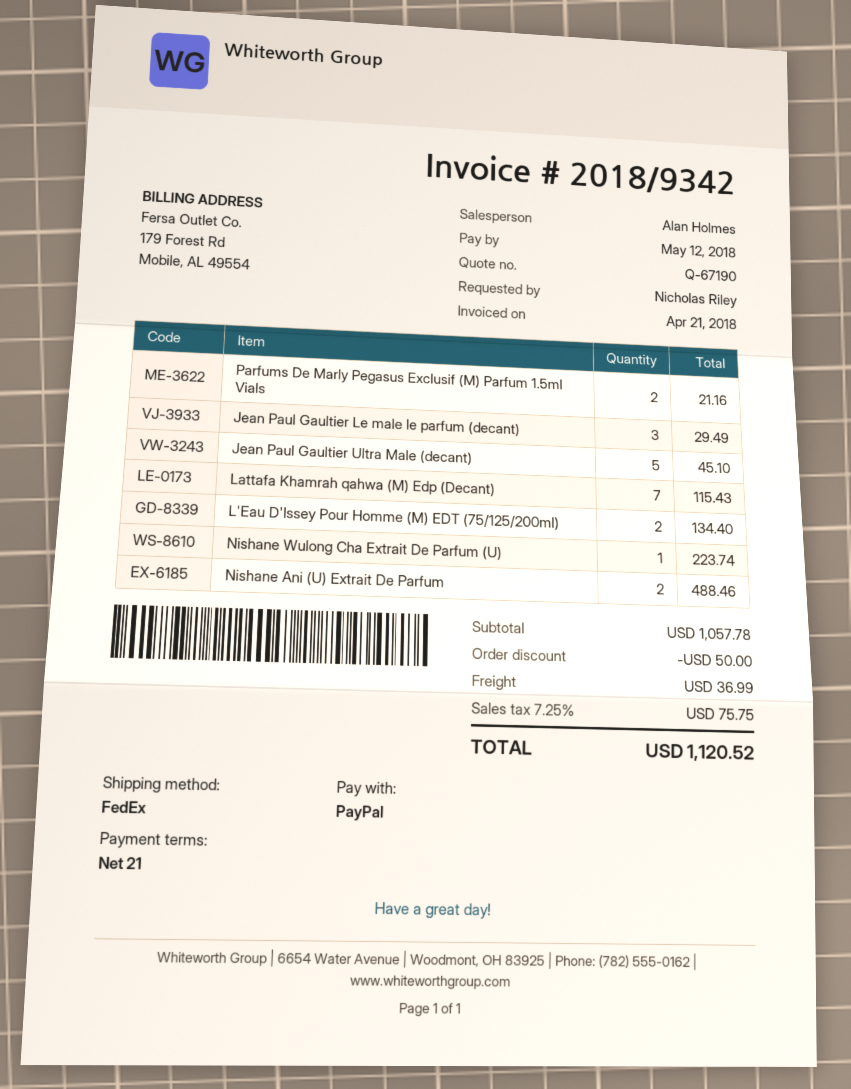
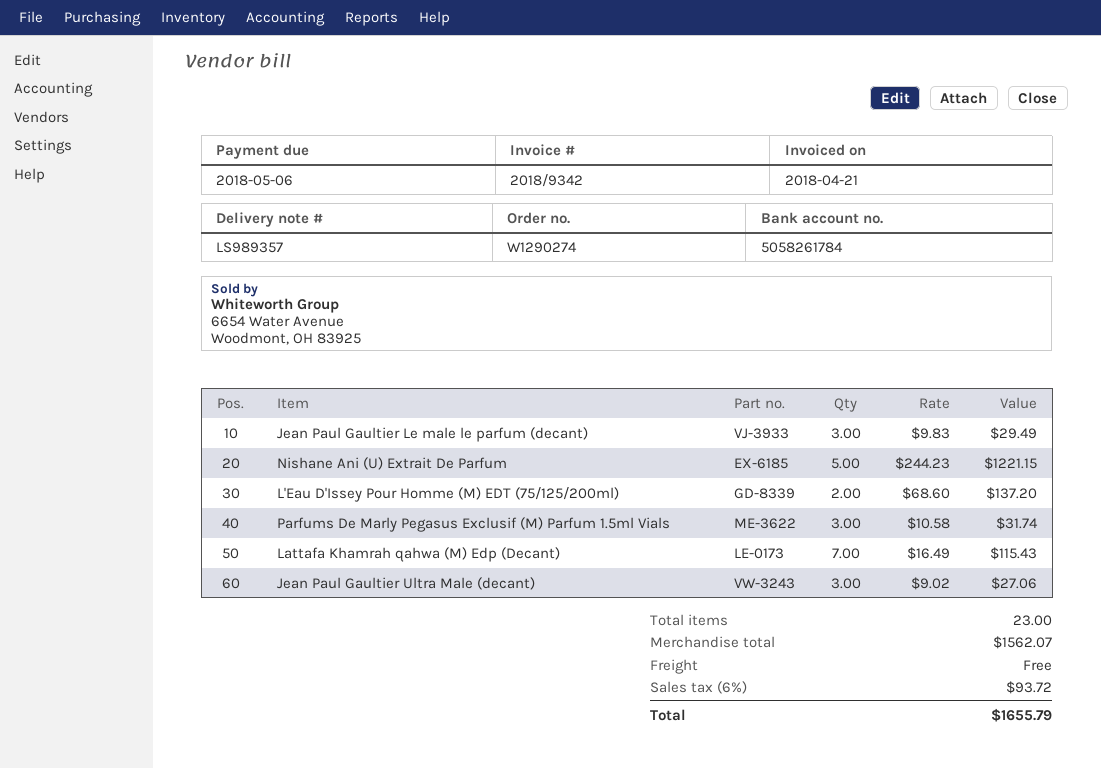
due date: 2018-05-12 -> 2018-05-06
Parfums De Marly Pegasus Exclusif (M) Parfum 1.5ml Vials: 2 for 21.16 -> 3 for 31.74
Jean Paul Gaultier Ultra Male (decant): 5 for 45.10 -> 3 for 27.06
L'Eau D'Issey Pour Homme (M) EDT (75/125/200ml): 2 for 134.40 -> 2 for 137.20
Nishane Wulong Cha Extrait De Parfum (U): 1 for 223.74 -> none
Nishane Ani (U) Extrait De Parfum: 2 for 488.46 -> 5 for 1221.15
subtotal: 1057.78 -> 1562.07
discount: 50.00 -> none
shipping: 36.99 -> 0.00
tax: 7.25% = 75.75 -> 6% = 93.72
total: 1120.52 -> 1655.79

